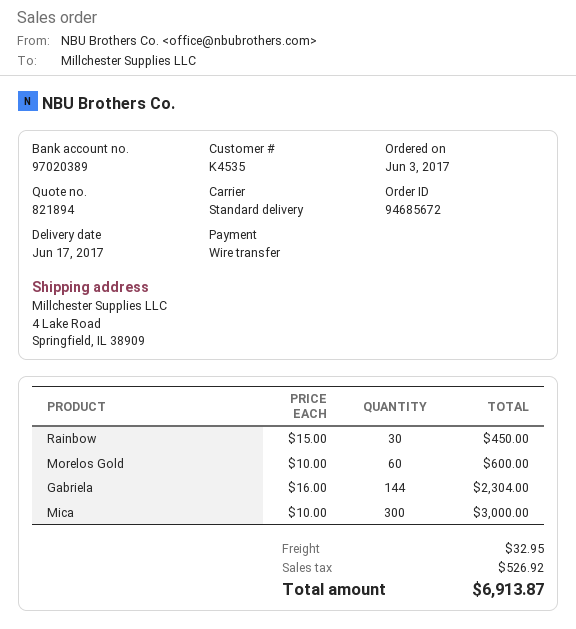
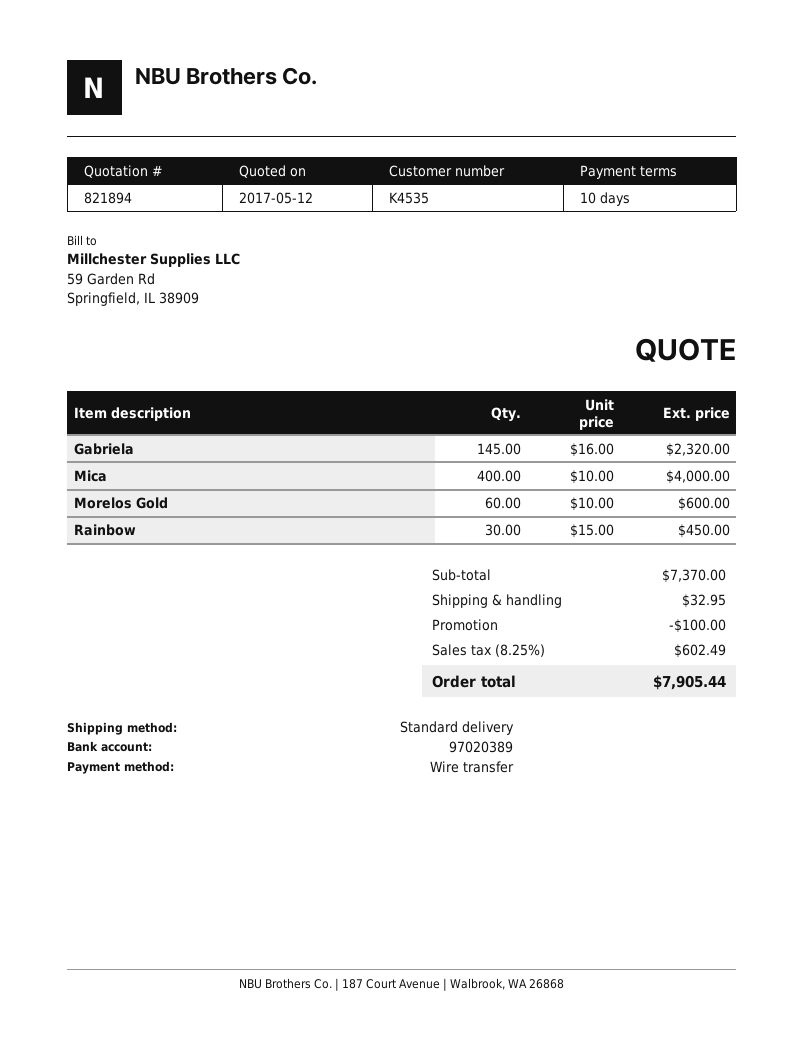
Gabriela: 144 x 16.00 = 2304.00 -> 145 x 16.00 = 2320.00
Mica: 300 x 10.00 = 3000.00 -> 400 x 10.00 = 4000.00
discount: none -> 100.00
tax: 526.92 -> 602.49
total: 6913.87 -> 7905.44

